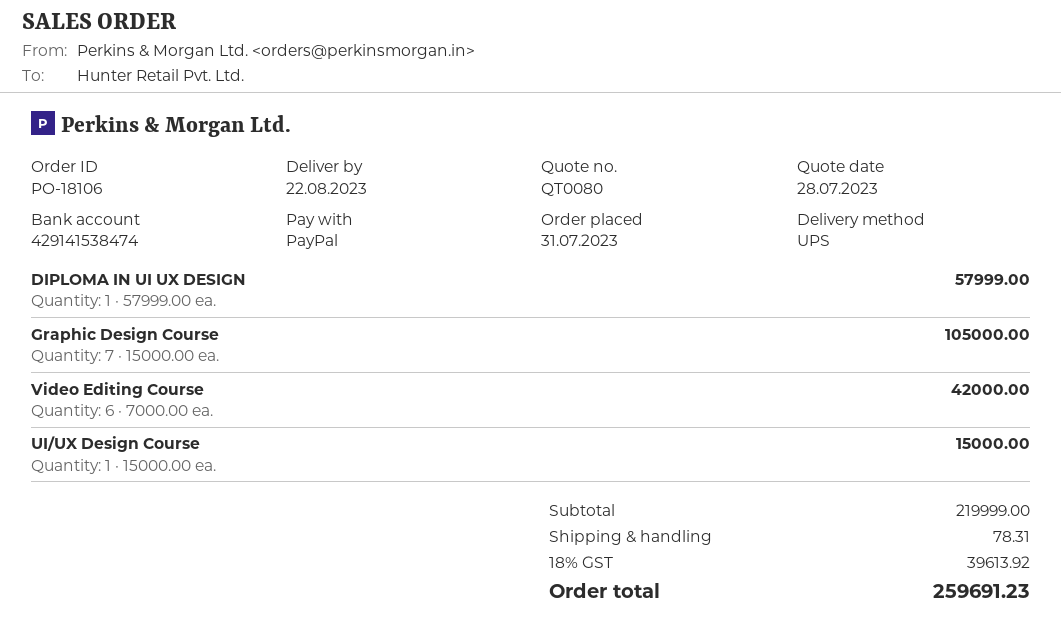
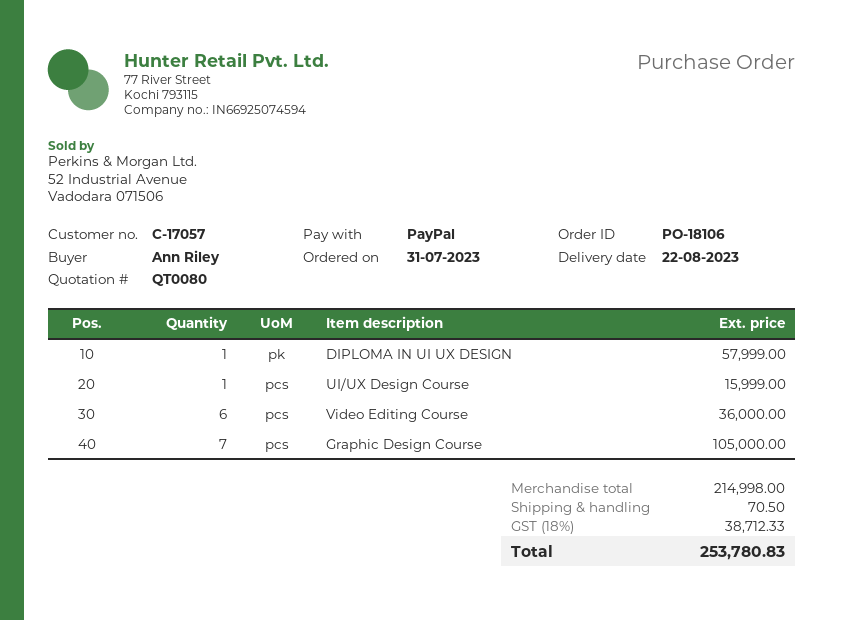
Video Editing Course: 6 for 42000.00 -> 6 for 36000.00
UI/UX Design Course: 1 for 15000.00 -> 1 for 15999.00
subtotal: 219999.00 -> 214998.00
shipping: 78.31 -> 70.50
tax: 18% = 39613.92 -> 18% = 38712.33
total: 259691.23 -> 253780.83

